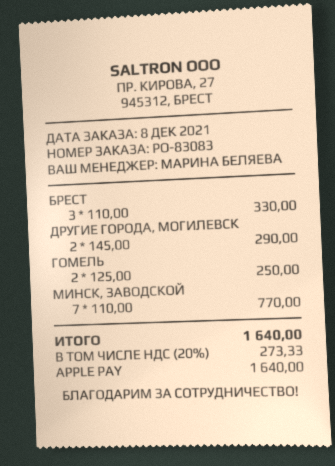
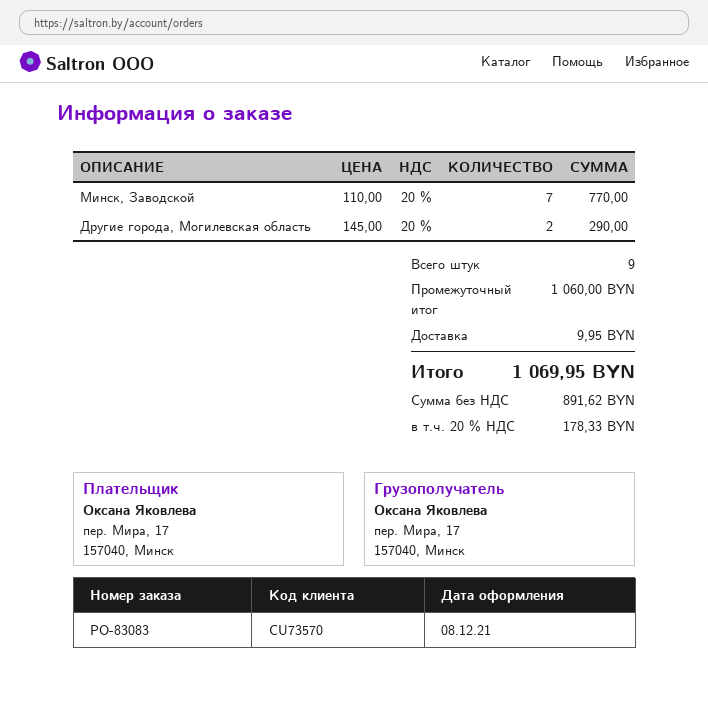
БРЕСТ: 3 x 110.00 = 330.00 -> none
ГОМЕЛЬ: 2 x 125.00 = 250.00 -> none
shipping: none -> 9.95
tax: 20% = 273.33 -> 20% = 178.33
total: 1640.00 -> 1069.95

